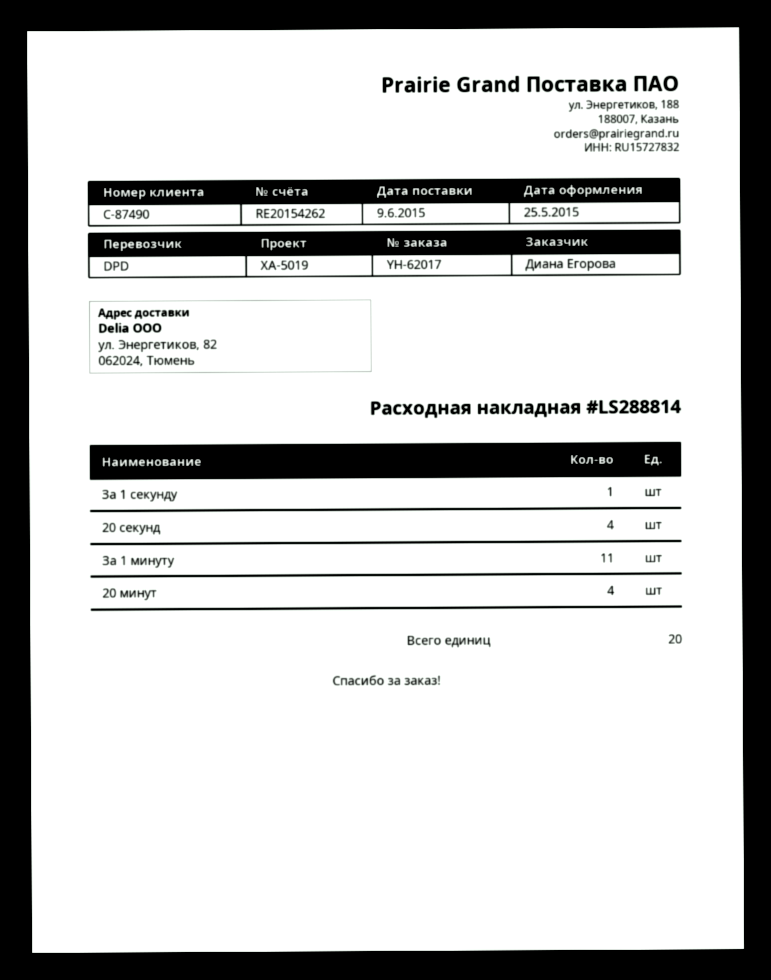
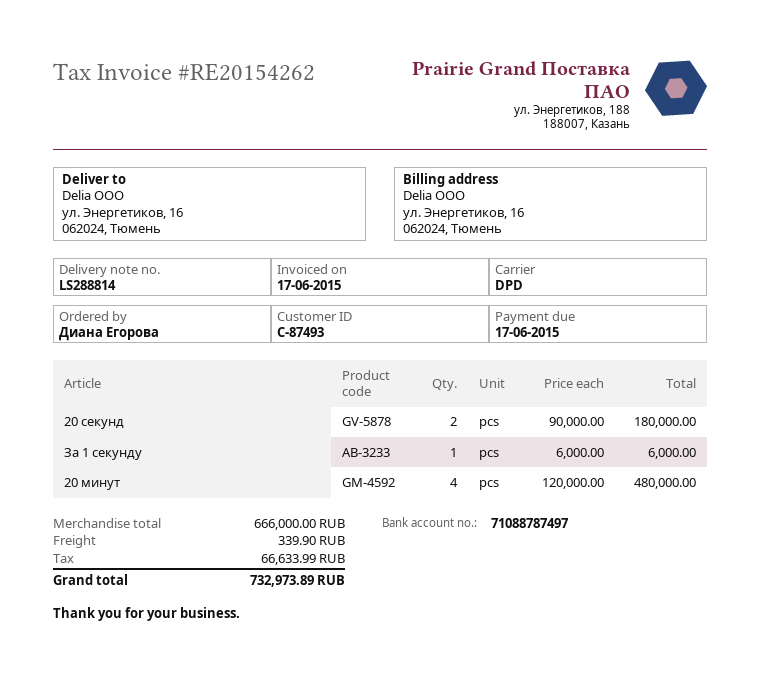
customer number: C-87490 -> C-87493
ship to: ул. Энергетиков, 82, 062024, Тюмень -> ул. Энергетиков, 16, 062024, Тюмень
20 секунд: 4 -> 2
За 1 минуту: 11 -> none

